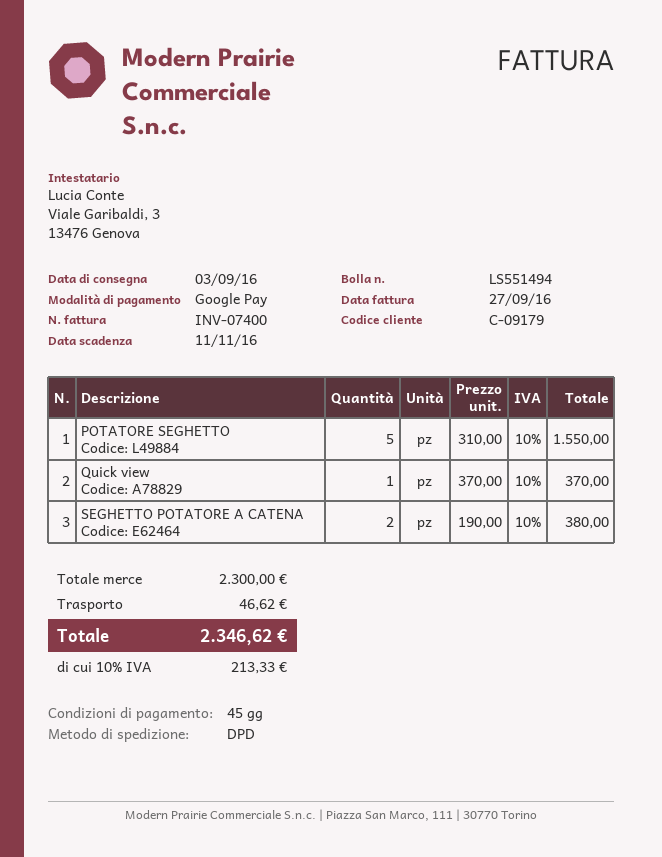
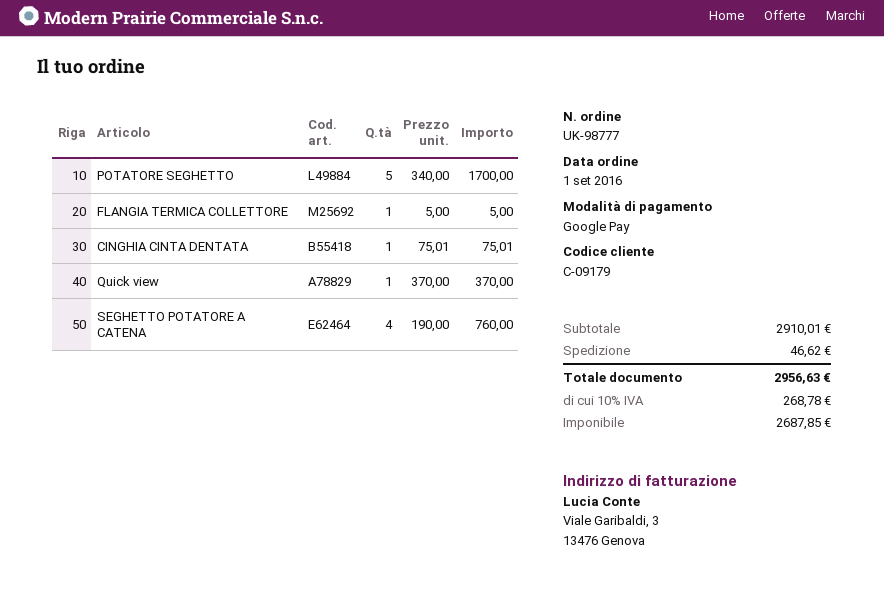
POTATORE SEGHETTO: 5 x 310.00 = 1550.00 -> 5 x 340.00 = 1700.00
SEGHETTO POTATORE A CATENA: 2 x 190.00 = 380.00 -> 4 x 190.00 = 760.00
FLANGIA TERMICA COLLETTORE: none -> 1 x 5.00 = 5.00
CINGHIA CINTA DENTATA: none -> 1 x 75.01 = 75.01
subtotal: 2300.00 -> 2910.01
tax: 10% = 213.33 -> 10% = 268.78
total: 2346.62 -> 2956.63

